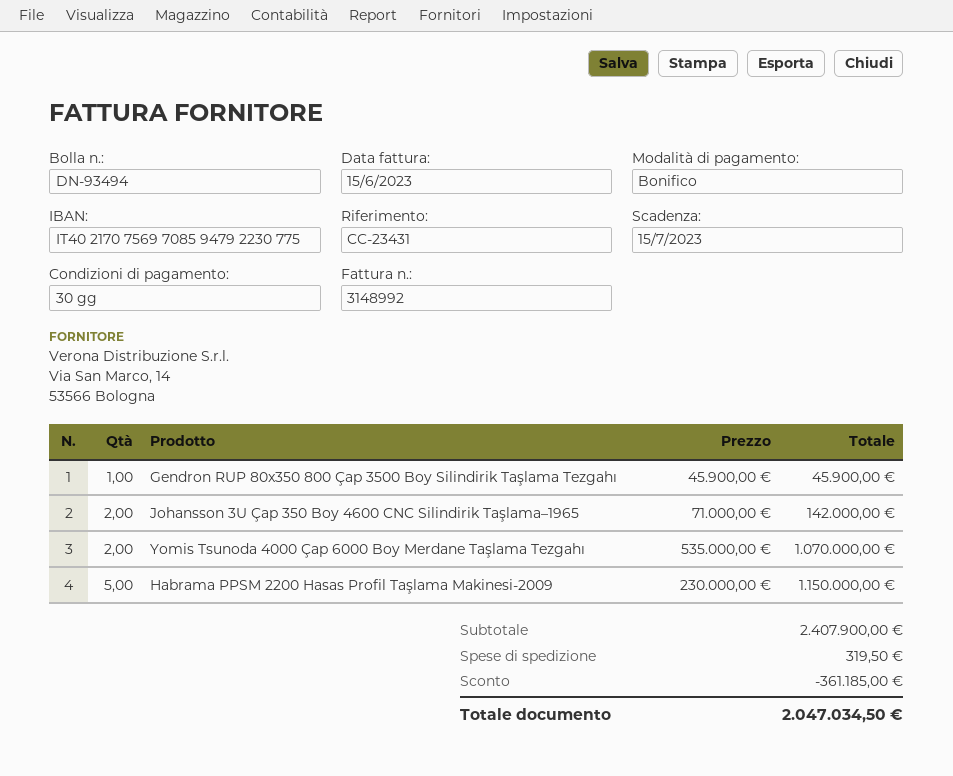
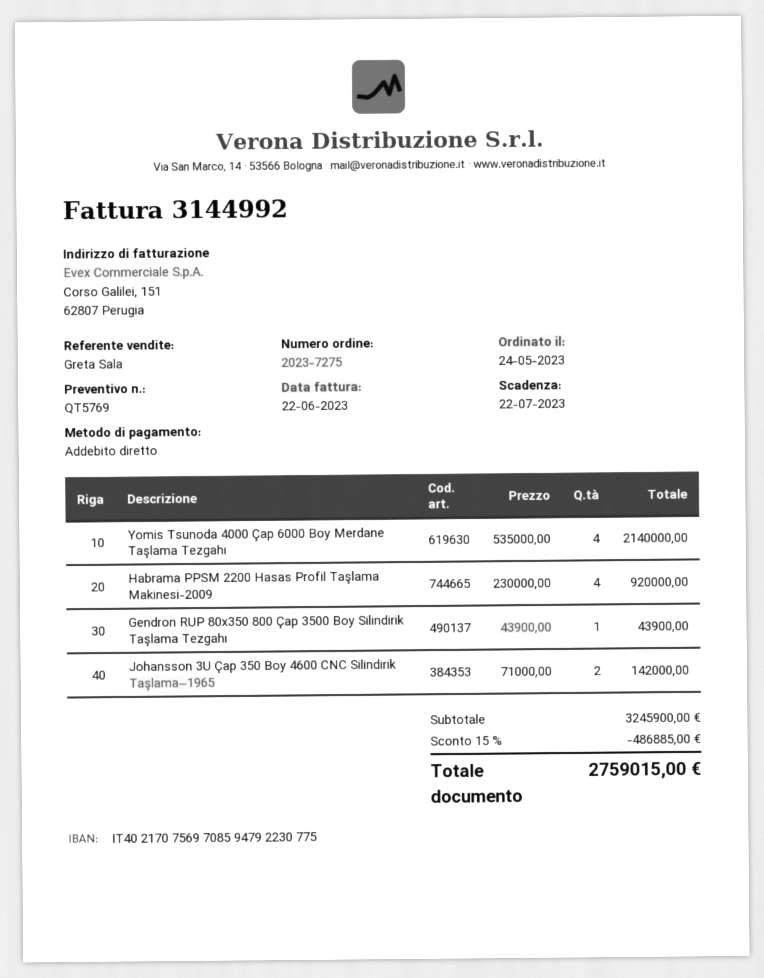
invoice number: 3148992 -> 3144992
invoice date: 2023-06-15 -> 2023-06-22
due date: 2023-07-15 -> 2023-07-22
payment method: bank transfer -> direct debit
Gendron RUP 80x350 800 Çap 3500 Boy Silindirik Taşlama Tezgahı: 1 x 45900.00 = 45900.00 -> 1 x 43900.00 = 43900.00
Yomis Tsunoda 4000 Çap 6000 Boy Merdane Taşlama Tezgahı: 2 x 535000.00 = 1070000.00 -> 4 x 535000.00 = 2140000.00
Habrama PPSM 2200 Hasas Profil Taşlama Makinesi-2009: 5 x 230000.00 = 1150000.00 -> 4 x 230000.00 = 920000.00
subtotal: 2407900.00 -> 3245900.00
discount: 361185.00 -> 486885.00
shipping: 319.50 -> none
total: 2047034.50 -> 2759015.00

